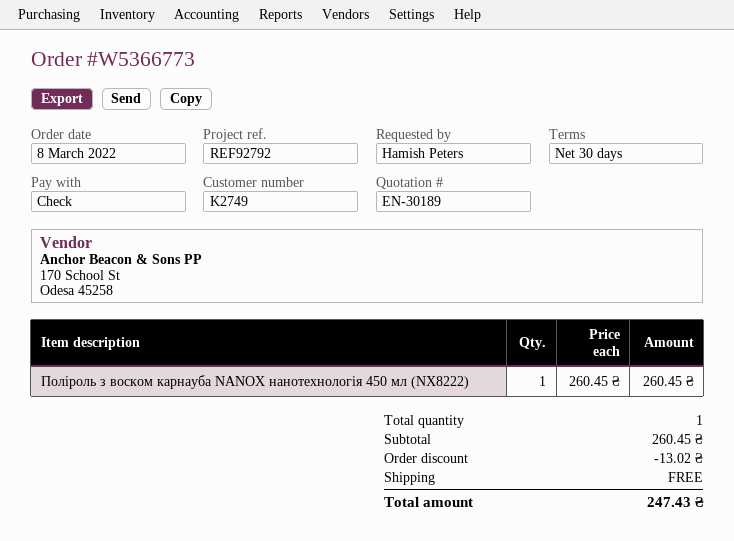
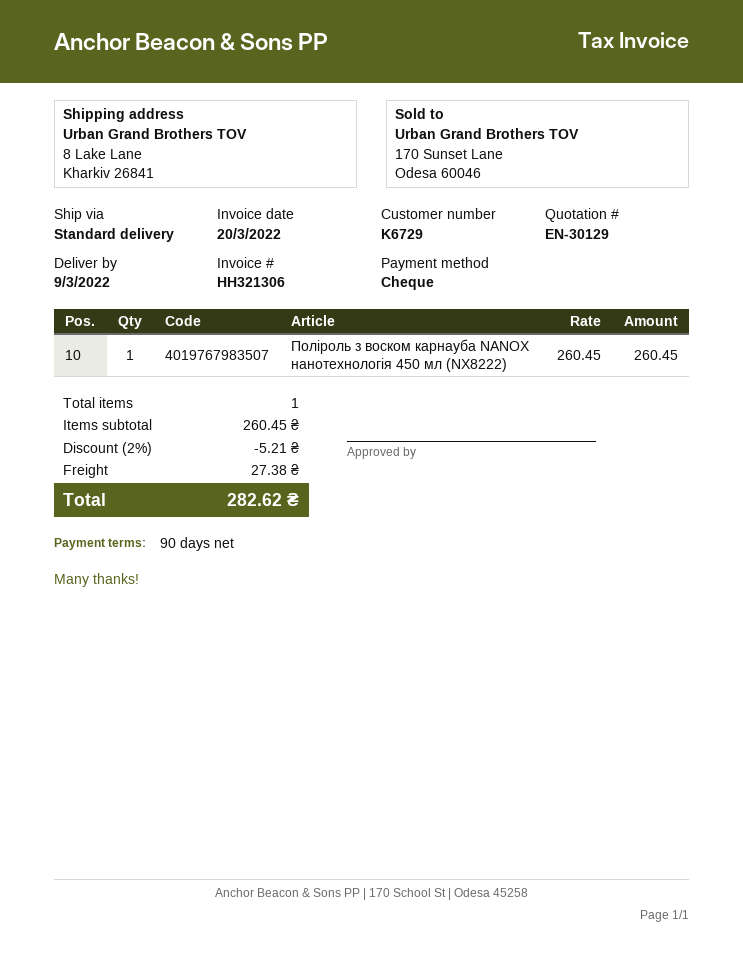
quote number: EN-30189 -> EN-30129
payment terms: 30 days -> 90 days
customer number: K2749 -> K6729
discount: 13.02 -> 5.21
shipping: 0.00 -> 27.38
total: 247.43 -> 282.62

